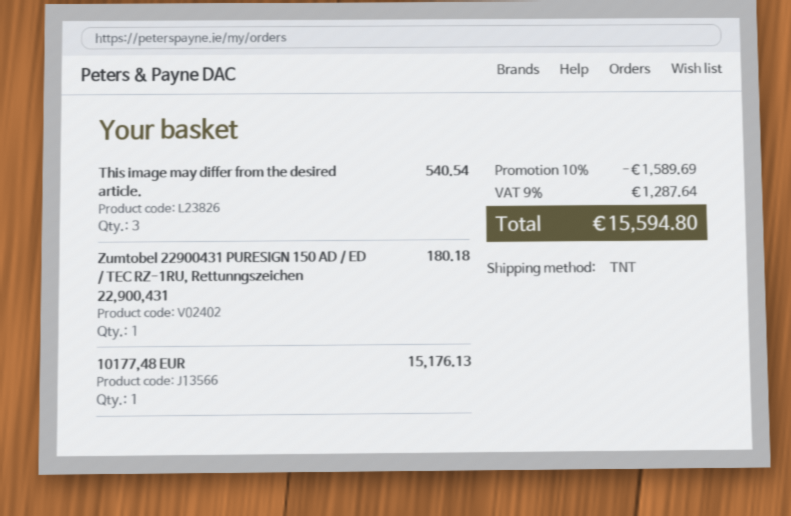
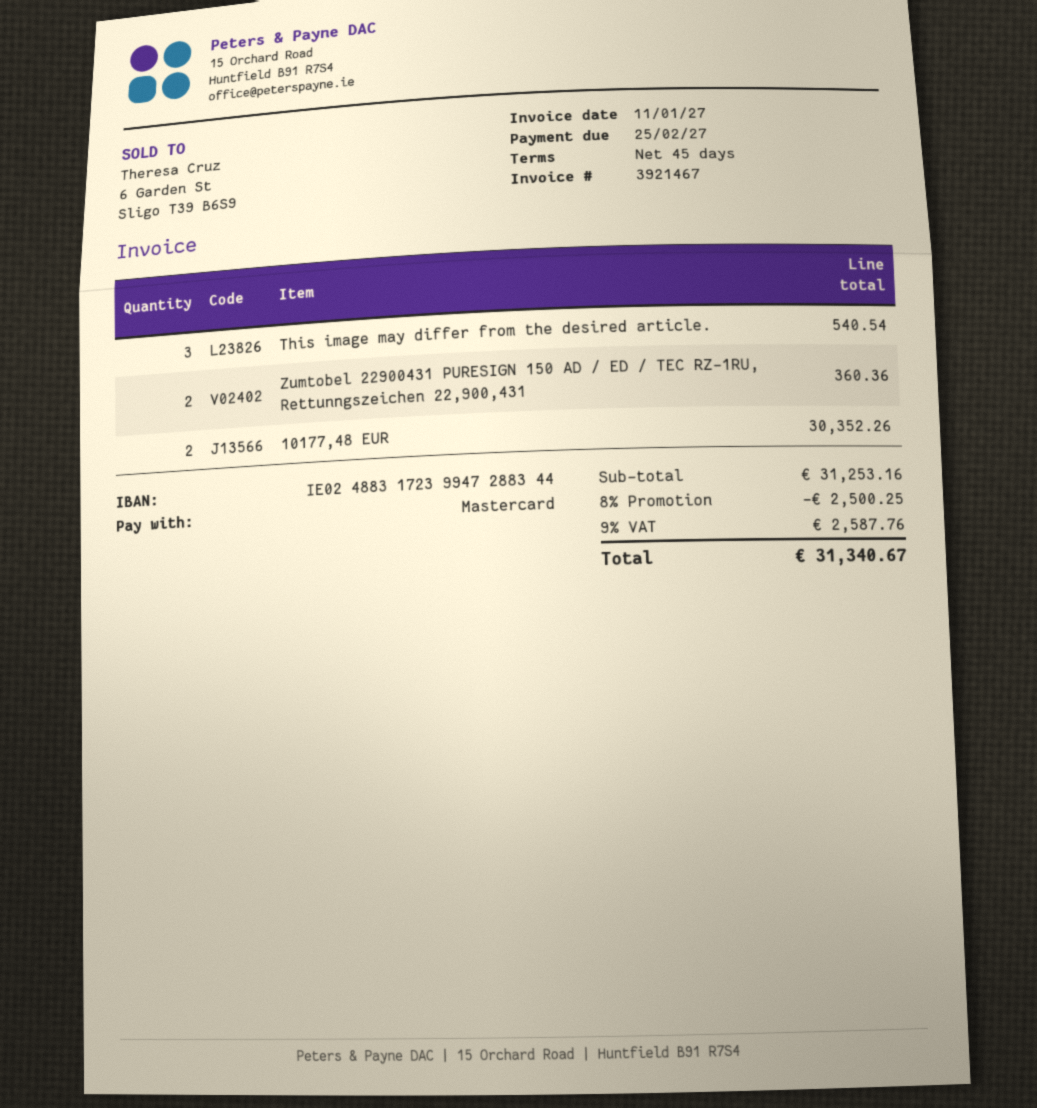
Zumtobel 22900431 PURESIGN 150 AD / ED / TEC RZ-1RU, Rettunngszeichen 22,900,431: 1 for 180.18 -> 2 for 360.36
10177,48 EUR: 1 for 15176.13 -> 2 for 30352.26
discount: 10% = 1589.69 -> 8% = 2500.25
tax: 9% = 1287.64 -> 9% = 2587.76
total: 15594.80 -> 31340.67

